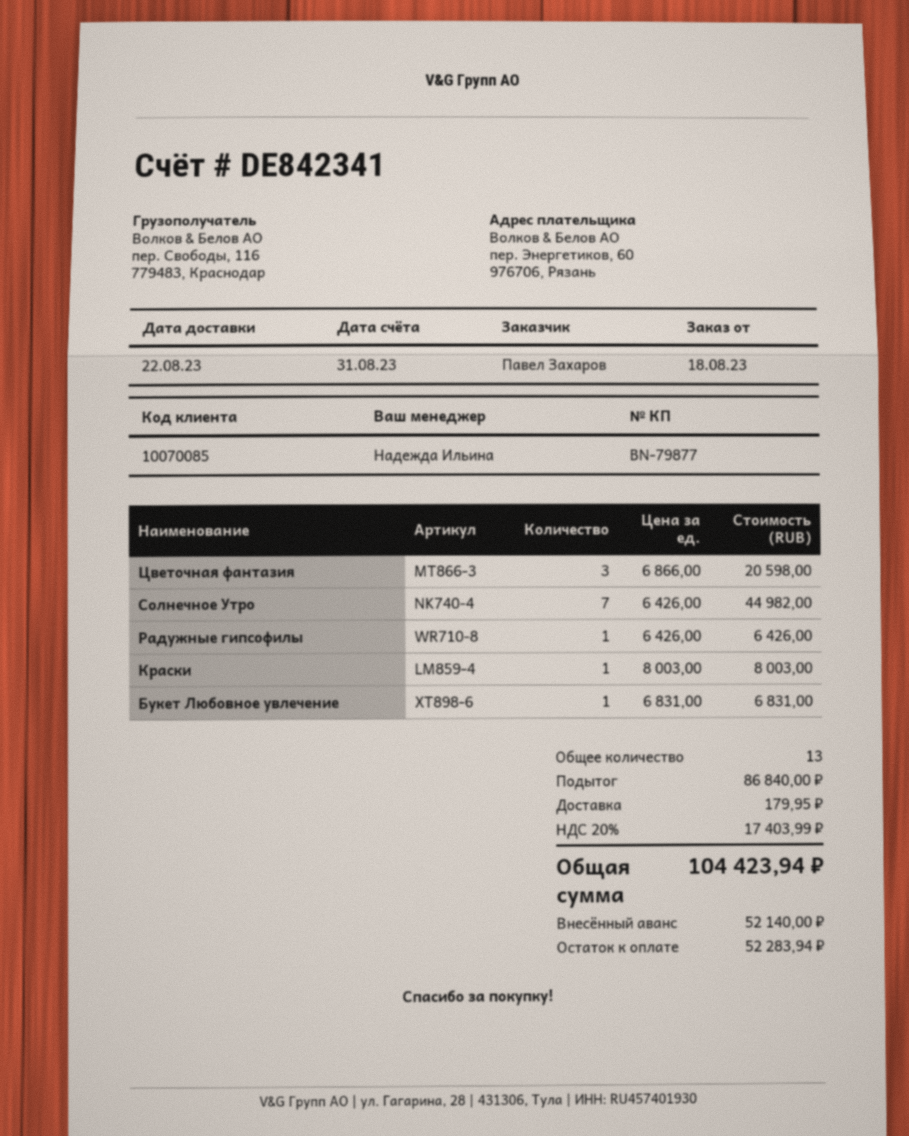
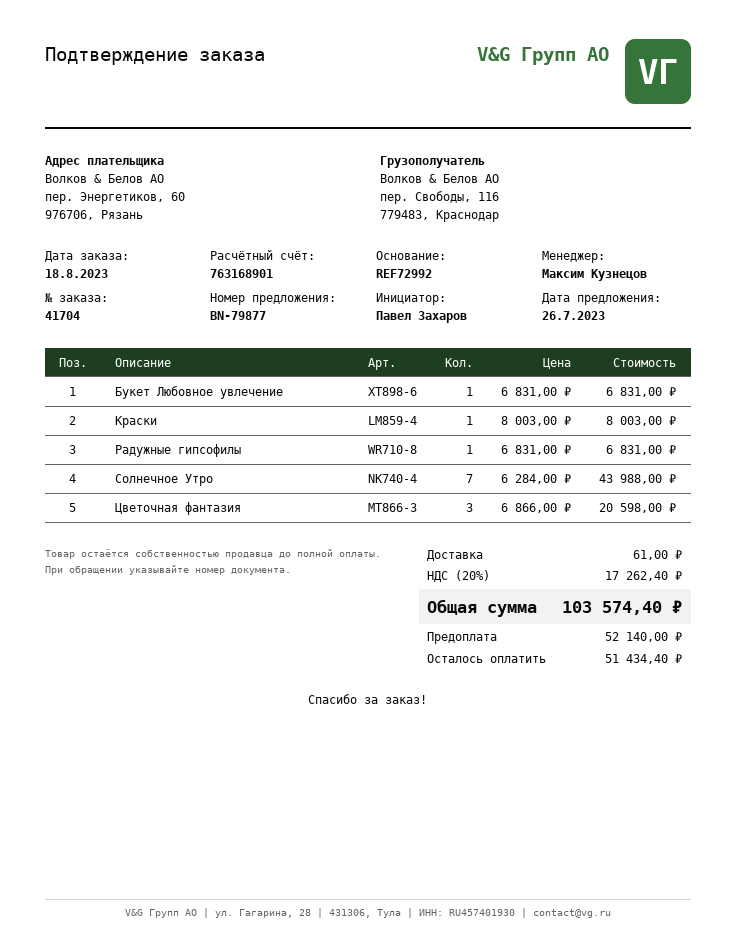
sales rep: Надежда Ильина -> Максим Кузнецов
Солнечное Утро: 7 x 6426.00 = 44982.00 -> 7 x 6284.00 = 43988.00
Радужные гипсофилы: 1 x 6426.00 = 6426.00 -> 1 x 6831.00 = 6831.00
shipping: 179.95 -> 61.00
tax: 20% = 17403.99 -> 20% = 17262.40
total: 104423.94 -> 103574.40
balance: 52283.94 -> 51434.40

